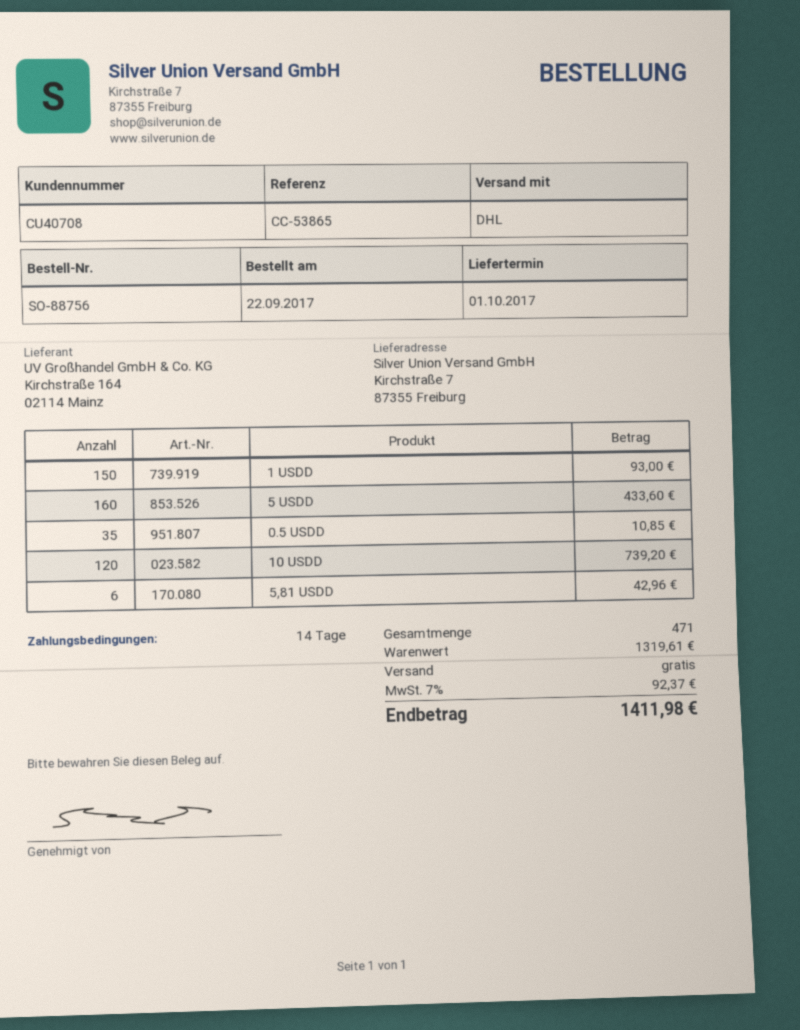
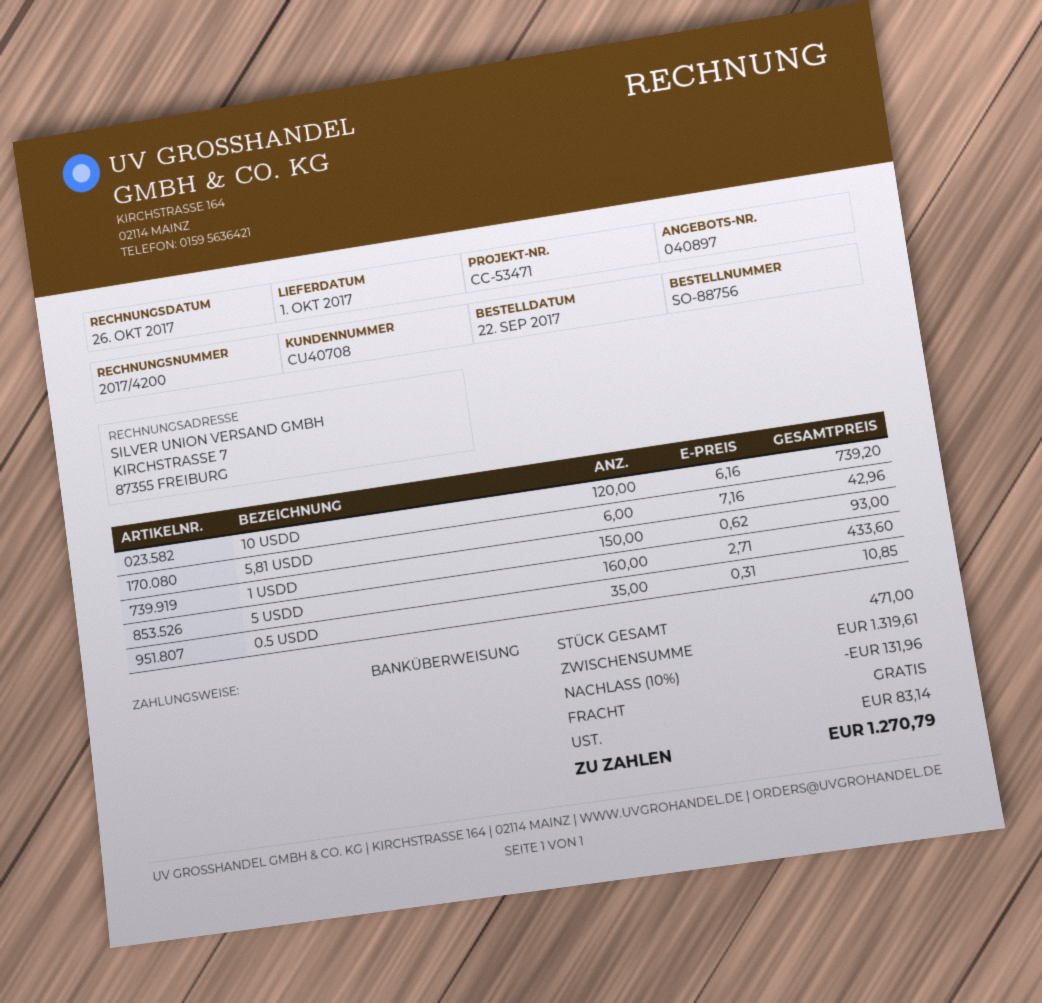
reference: CC-53865 -> CC-53471
discount: none -> 10% = 131.96
tax: 92.37 -> 83.14
total: 1411.98 -> 1270.79

